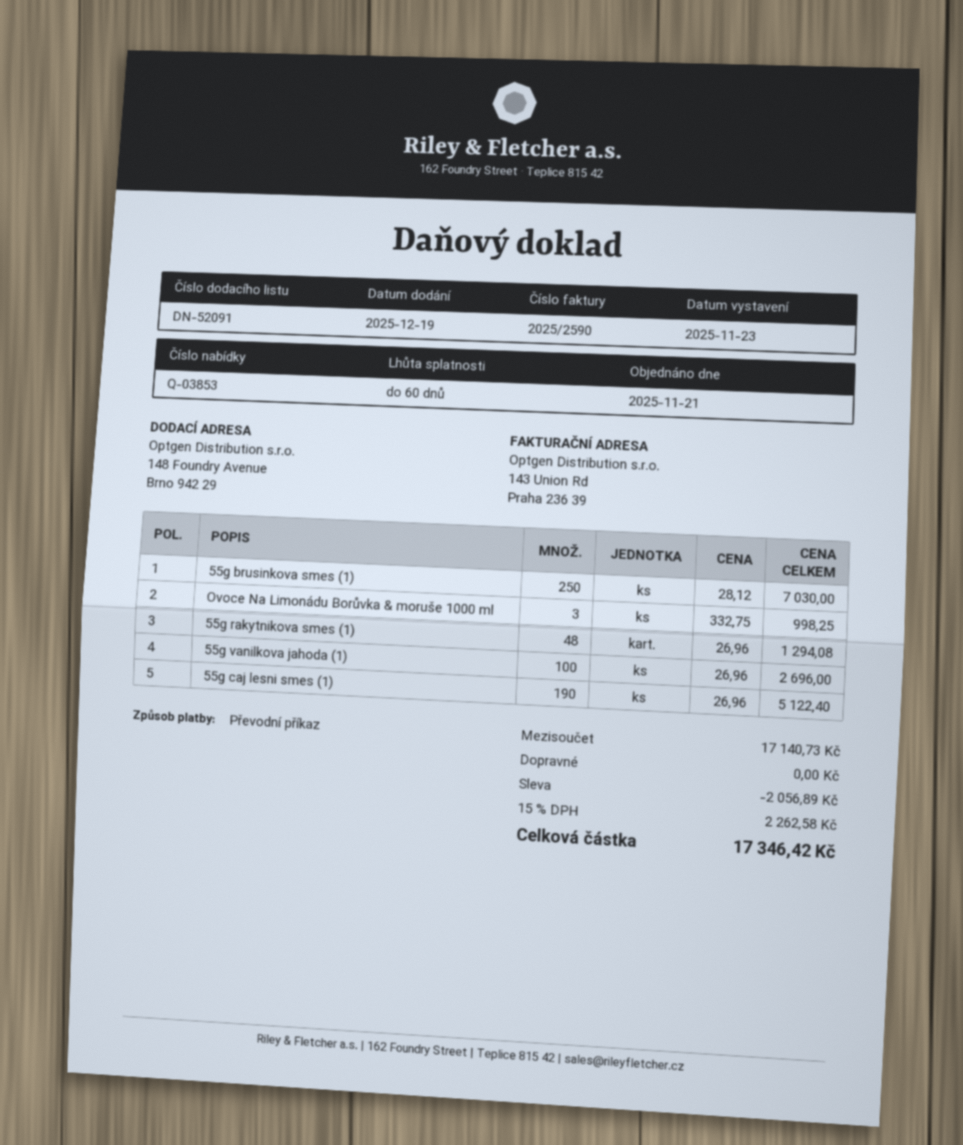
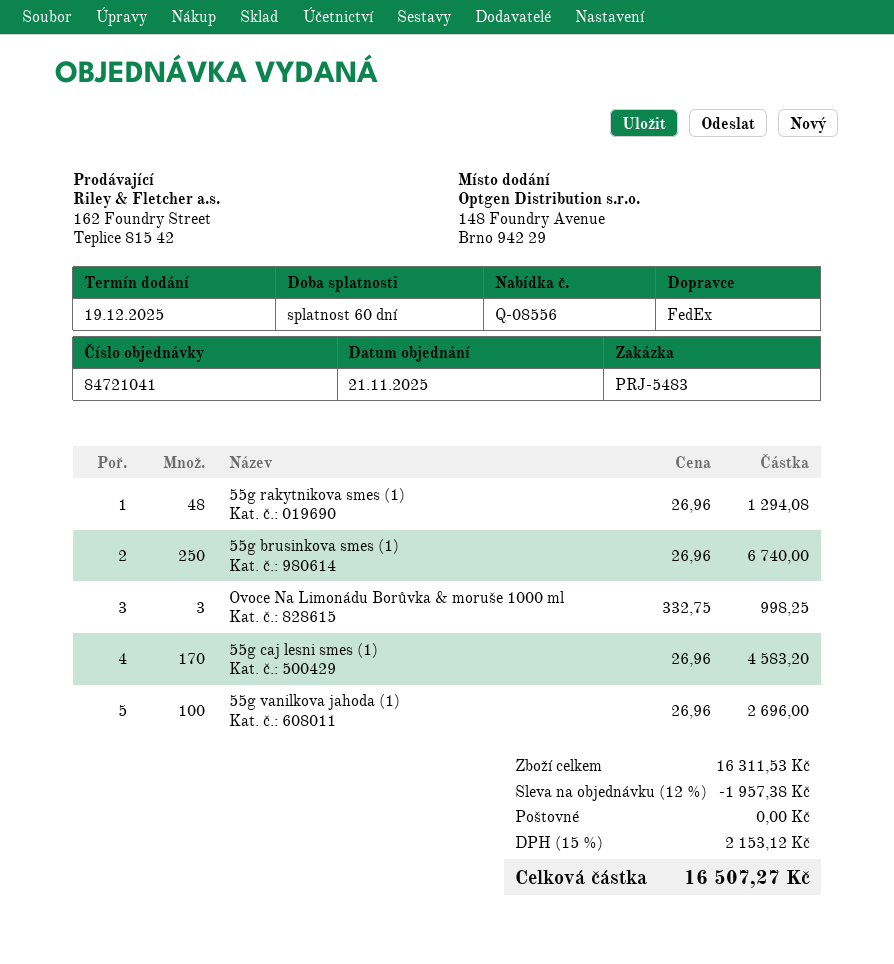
quote number: Q-03853 -> Q-08556
55g brusinkova smes (1): 250 x 28.12 = 7030.00 -> 250 x 26.96 = 6740.00
55g caj lesni smes (1): 190 x 26.96 = 5122.40 -> 170 x 26.96 = 4583.20
subtotal: 17140.73 -> 16311.53
discount: 2056.89 -> 1957.38
tax: 15% = 2262.58 -> 15% = 2153.12
total: 17346.42 -> 16507.27

